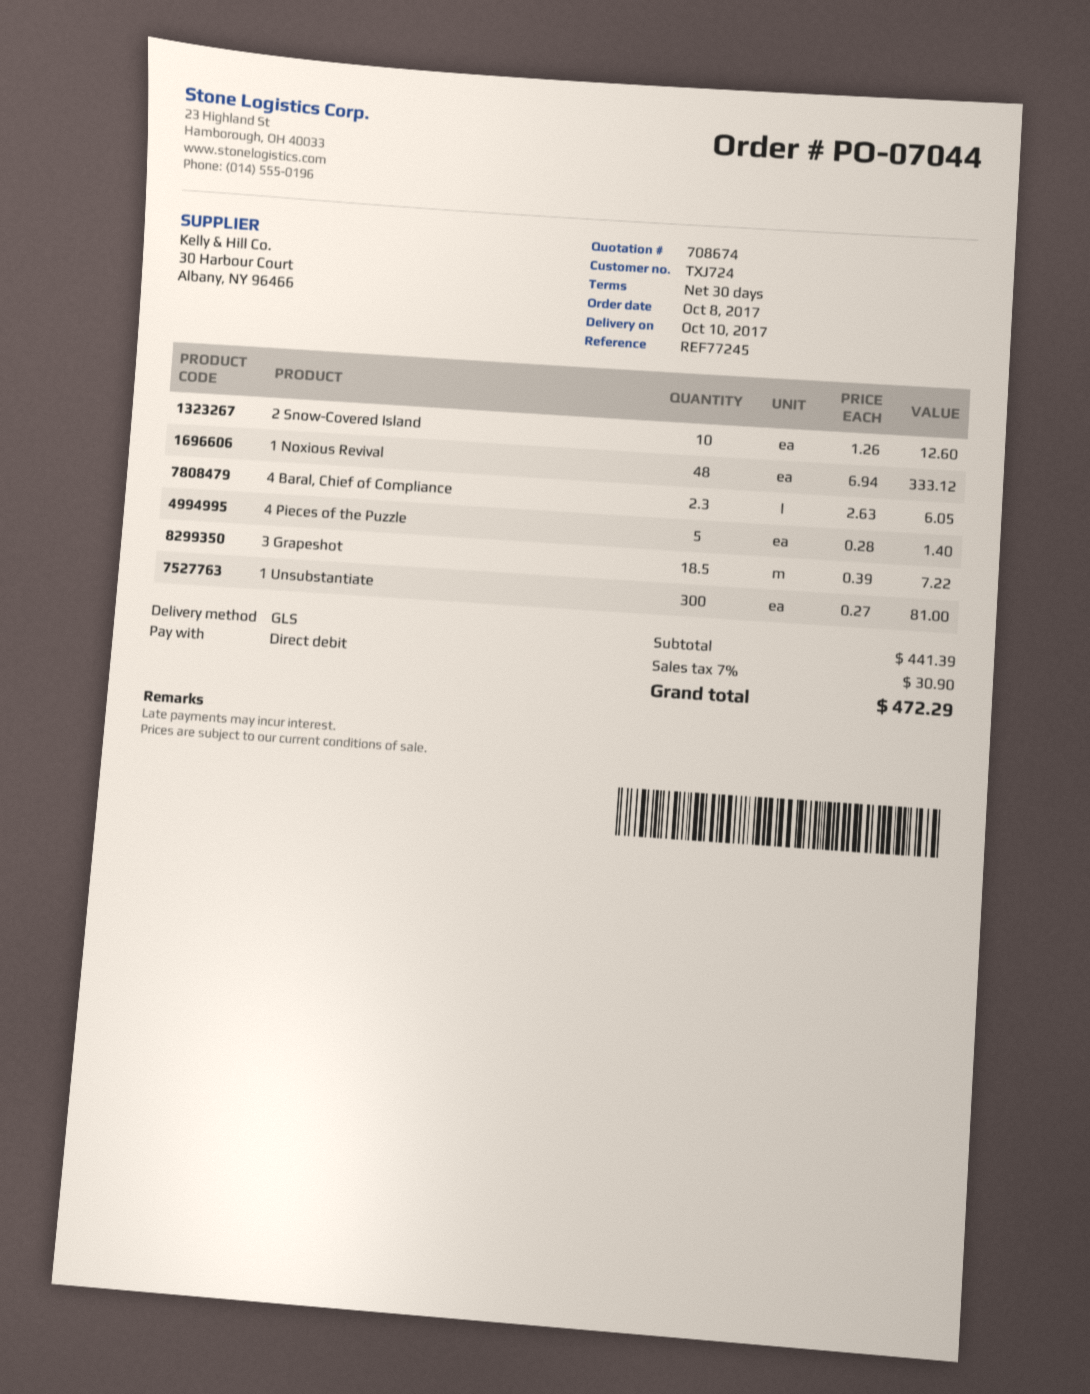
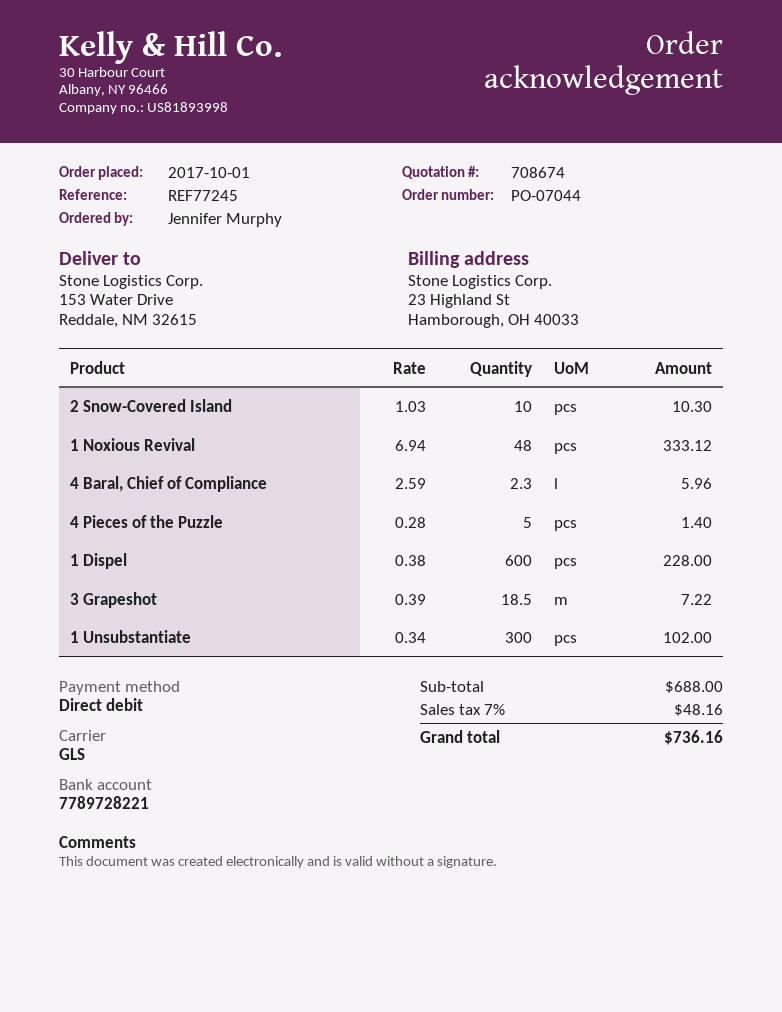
order date: 2017-10-08 -> 2017-10-01
2 Snow-Covered Island: 10 x 1.26 = 12.60 -> 10 x 1.03 = 10.30
4 Baral, Chief of Compliance: 2.3 x 2.63 = 6.05 -> 2.3 x 2.59 = 5.96
1 Unsubstantiate: 300 x 0.27 = 81.00 -> 300 x 0.34 = 102.00
1 Dispel: none -> 600 x 0.38 = 228.00
subtotal: 441.39 -> 688.00
tax: 7% = 30.90 -> 7% = 48.16
total: 472.29 -> 736.16

